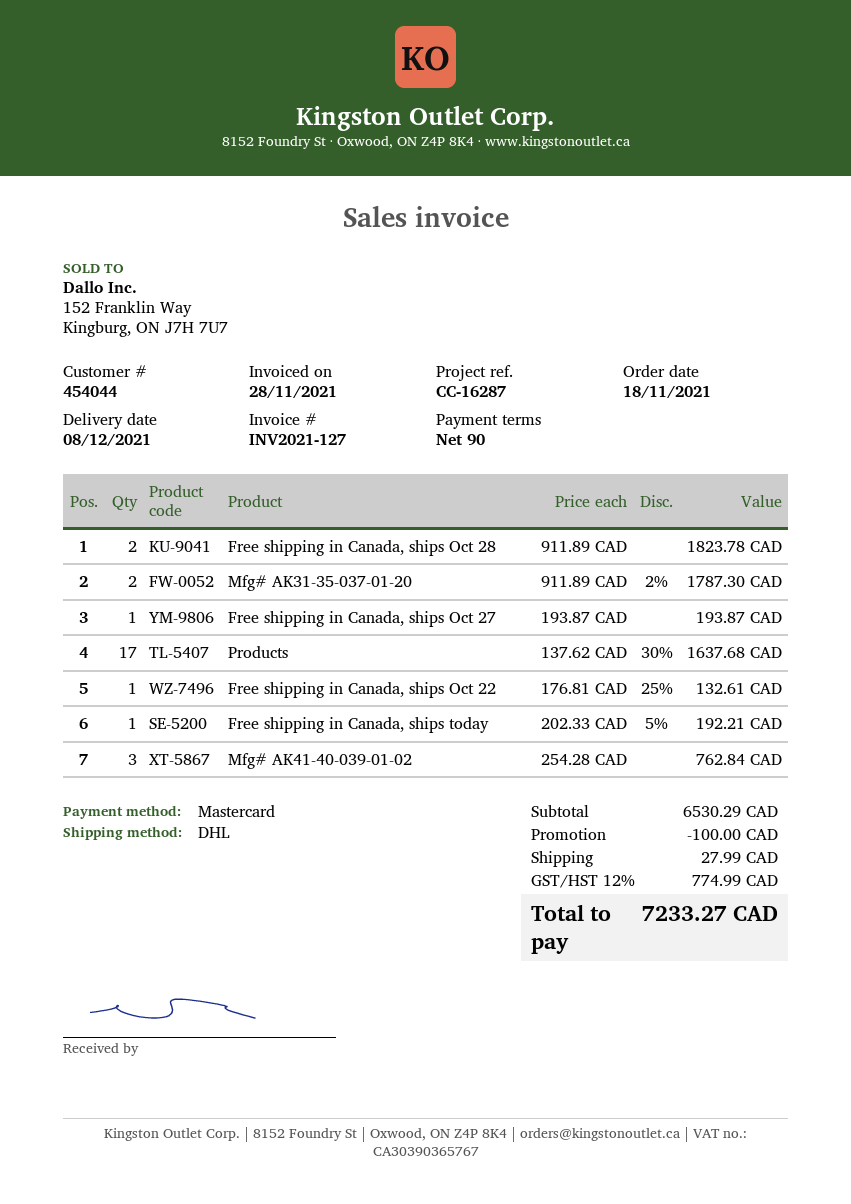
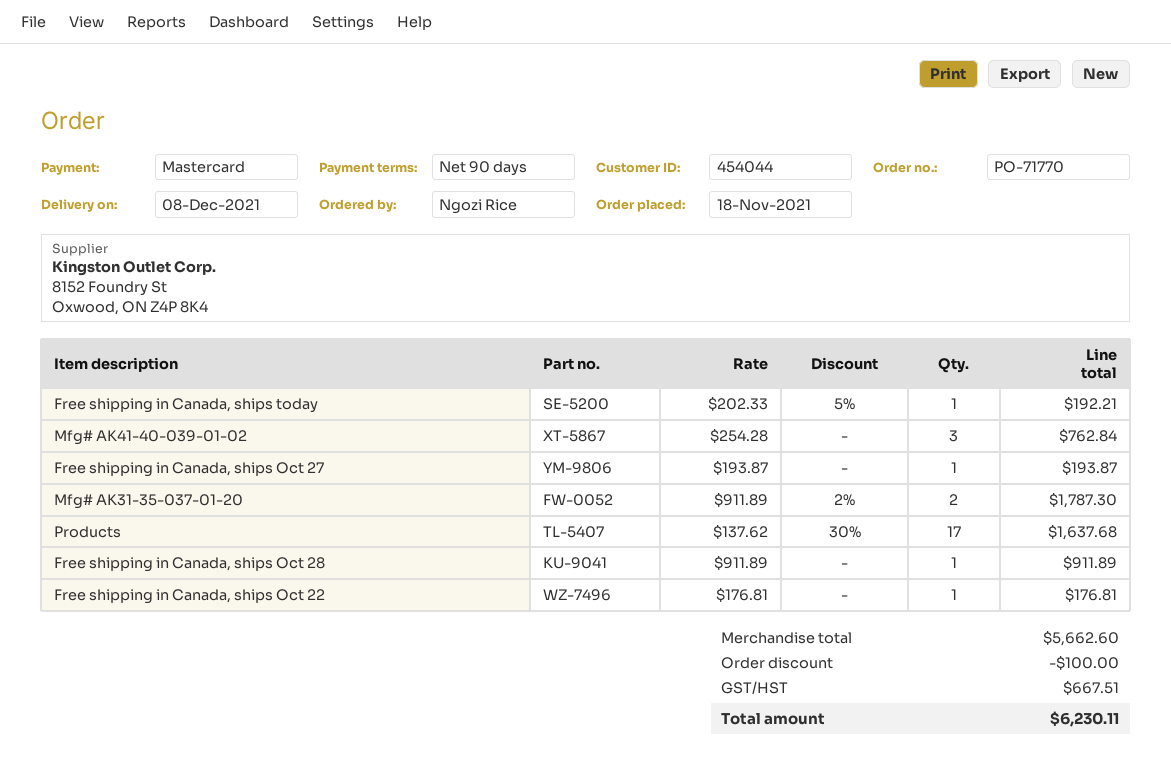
Free shipping in Canada, ships Oct 28: 2 x 911.89 = 1823.78 -> 1 x 911.89 = 911.89
Free shipping in Canada, ships Oct 22: 1 x 176.81 - 25% = 132.61 -> 1 x 176.81 = 176.81
subtotal: 6530.29 -> 5662.60
shipping: 27.99 -> none
tax: 774.99 -> 667.51
total: 7233.27 -> 6230.11

